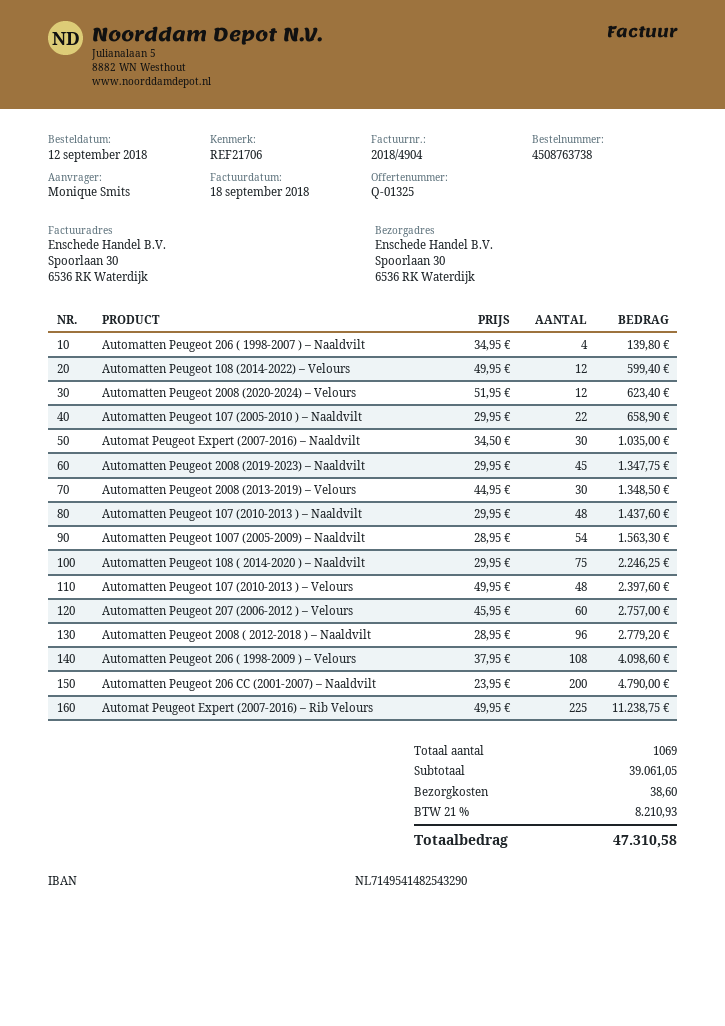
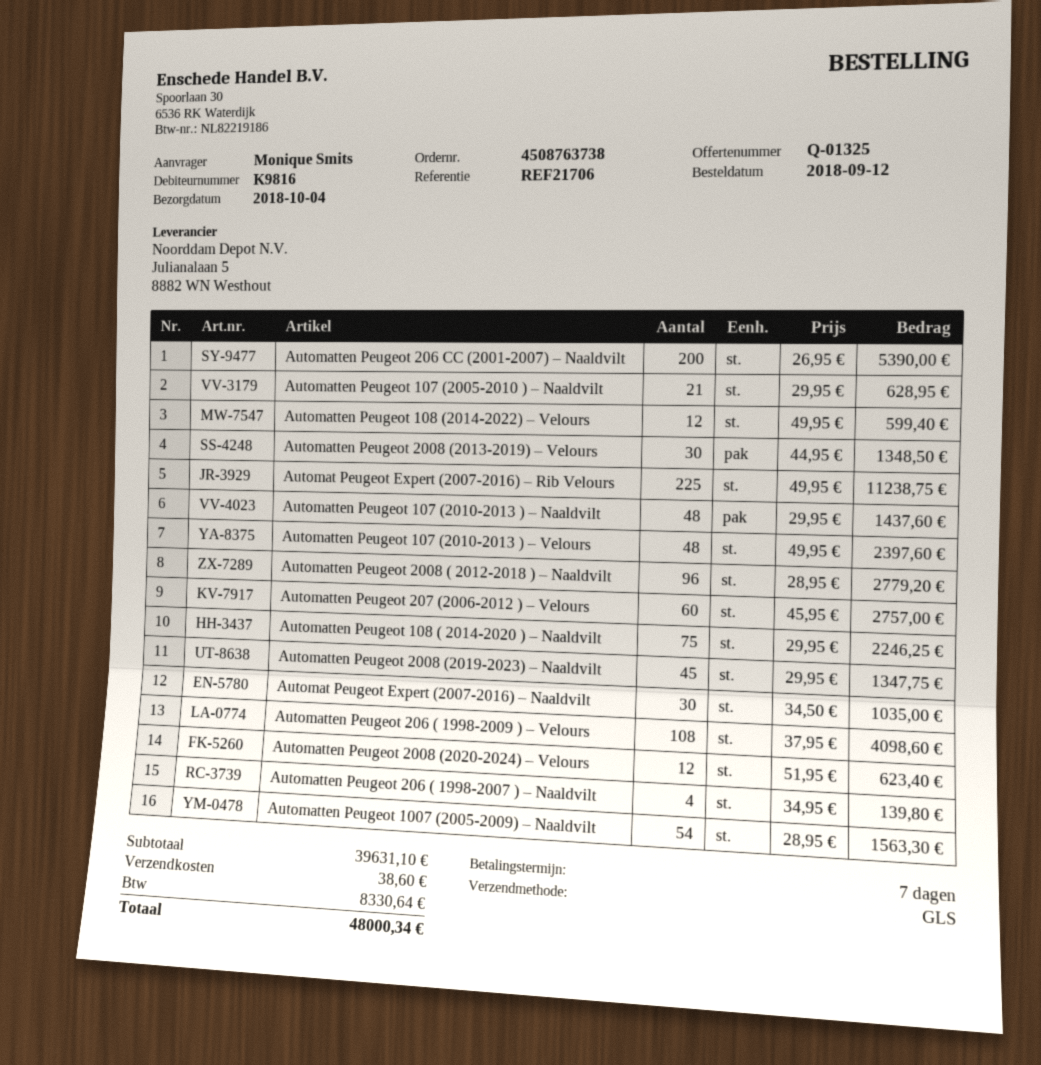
Automatten Peugeot 107 (2005-2010 ) – Naaldvilt: 22 x 29.95 = 658.90 -> 21 x 29.95 = 628.95
Automatten Peugeot 206 CC (2001-2007) – Naaldvilt: 200 x 23.95 = 4790.00 -> 200 x 26.95 = 5390.00
subtotal: 39061.05 -> 39631.10
tax: 8210.93 -> 8330.64
total: 47310.58 -> 48000.34

